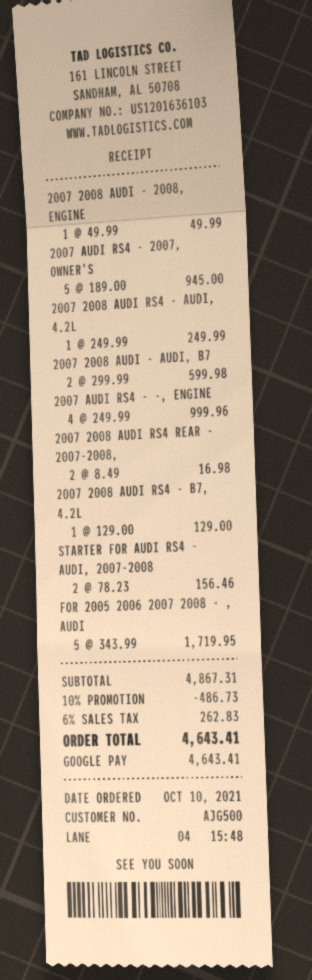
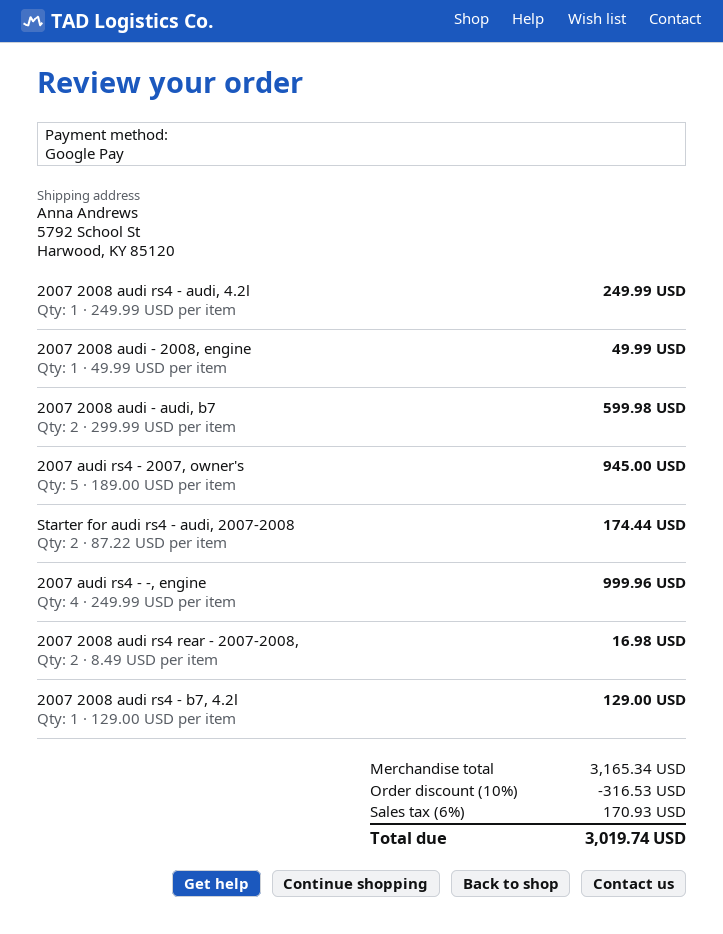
STARTER FOR AUDI RS4 - AUDI, 2007-2008: 2 x 78.23 = 156.46 -> 2 x 87.22 = 174.44
FOR 2005 2006 2007 2008 - , AUDI: 5 x 343.99 = 1719.95 -> none
subtotal: 4867.31 -> 3165.34
discount: 10% = 486.73 -> 10% = 316.53
tax: 6% = 262.83 -> 6% = 170.93
total: 4643.41 -> 3019.74

